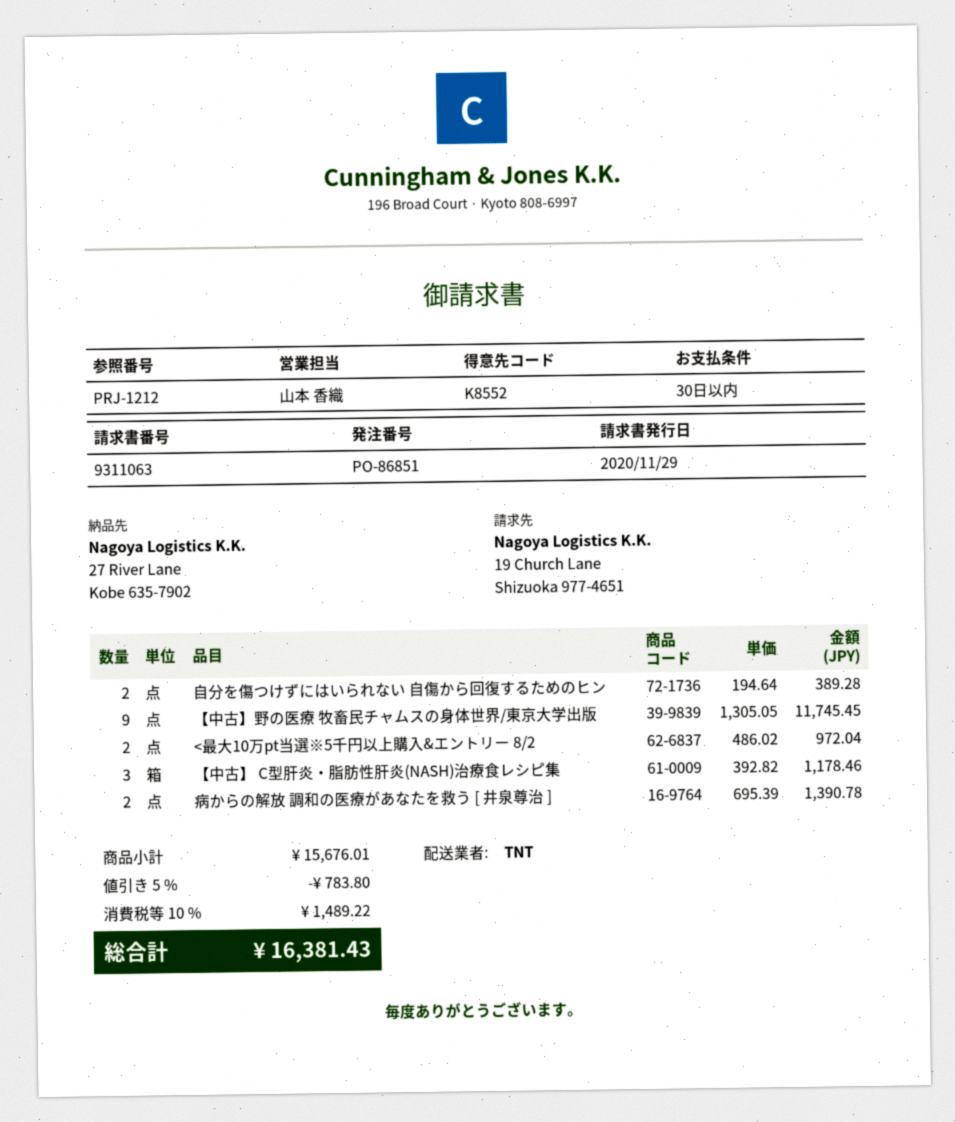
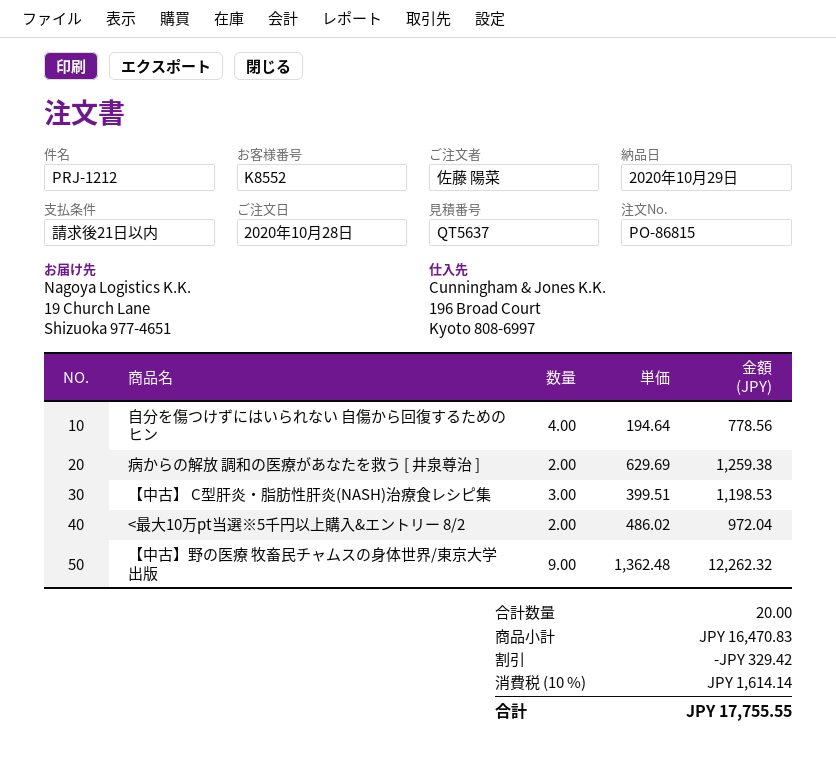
order number: PO-86851 -> PO-86815
payment terms: 30 days -> 21 days
ship to: 27 River Lane, Kobe 635-7902 -> 19 Church Lane, Shizuoka 977-4651
自分を傷つけずにはいられない 自傷から回復するためのヒン: 2 x 194.64 = 389.28 -> 4 x 194.64 = 778.56
【中古】野の医療 牧畜民チャムスの身体世界/東京大学出版: 9 x 1305.05 = 11745.45 -> 9 x 1362.48 = 12262.32
【中古】 C型肝炎・脂肪性肝炎(NASH)治療食レシピ集: 3 x 392.82 = 1178.46 -> 3 x 399.51 = 1198.53
病からの解放 調和の医療があなたを救う [ 井泉尊治 ]: 2 x 695.39 = 1390.78 -> 2 x 629.69 = 1259.38
subtotal: 15676.01 -> 16470.83
discount: 783.80 -> 329.42
tax: 10% = 1489.22 -> 10% = 1614.14
total: 16381.43 -> 17755.55

